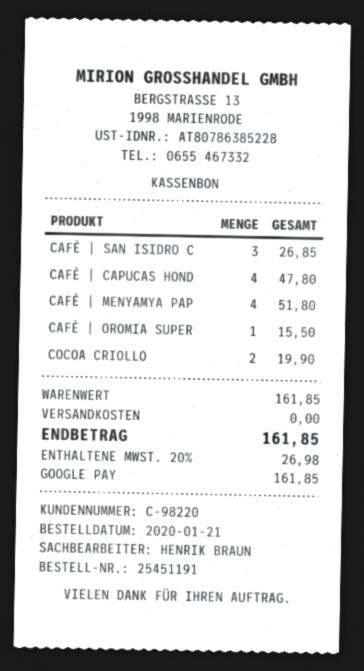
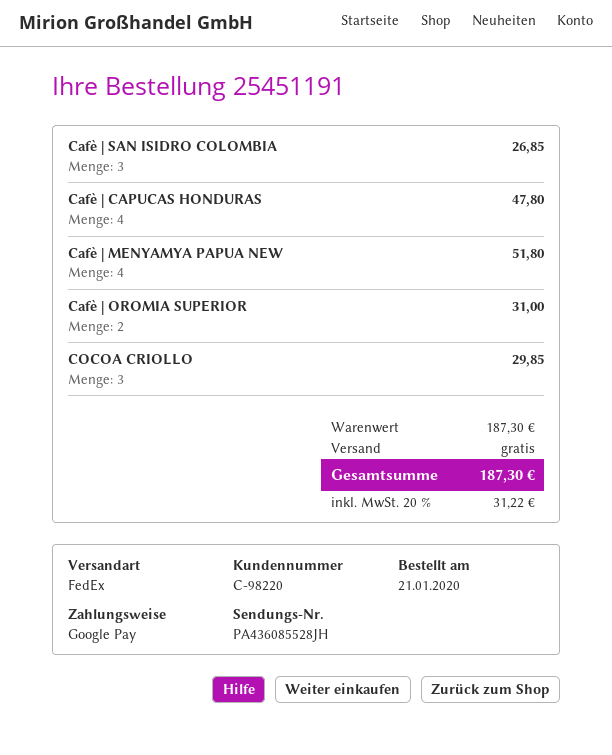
CAFÈ | OROMIA SUPER: 1 for 15.50 -> 2 for 31.00
COCOA CRIOLLO: 2 for 19.90 -> 3 for 29.85
subtotal: 161.85 -> 187.30
tax: 20% = 26.98 -> 20% = 31.22
total: 161.85 -> 187.30

